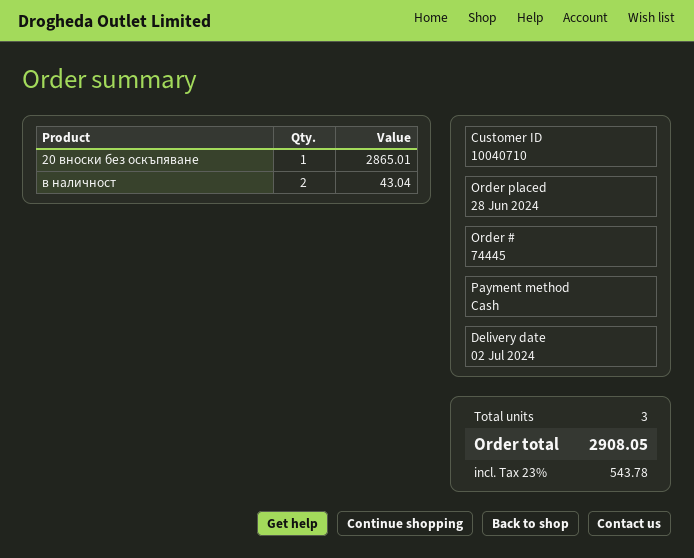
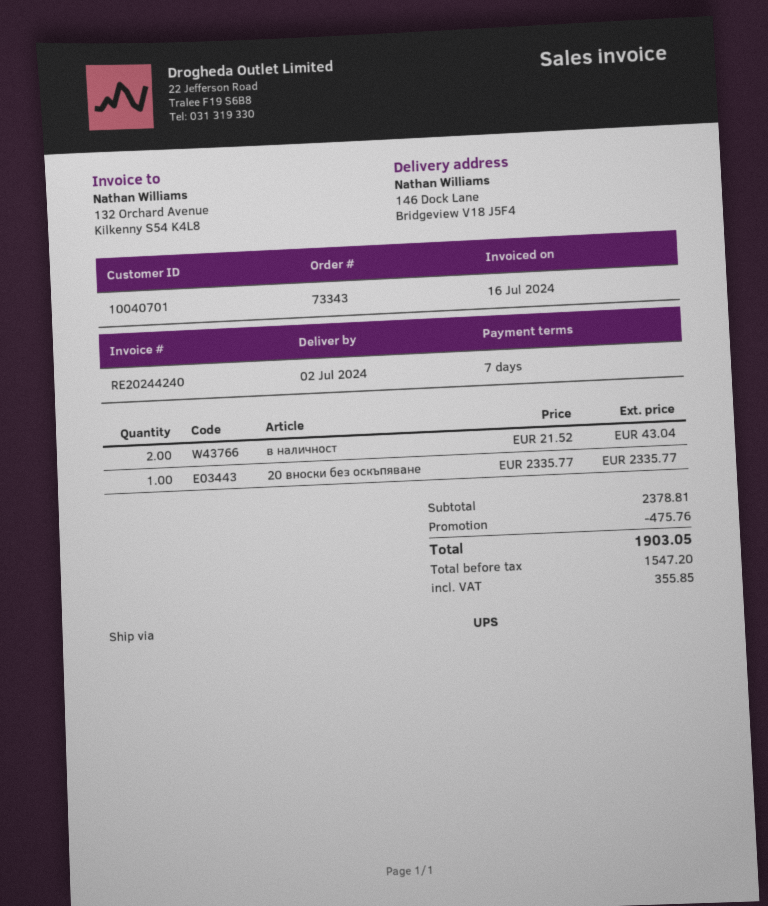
order number: 74445 -> 73343
customer number: 10040710 -> 10040701
20 вноски без оскъпяване: 1 for 2865.01 -> 1 for 2335.77
discount: none -> 475.76
tax: 543.78 -> 355.85
total: 2908.05 -> 1903.05

